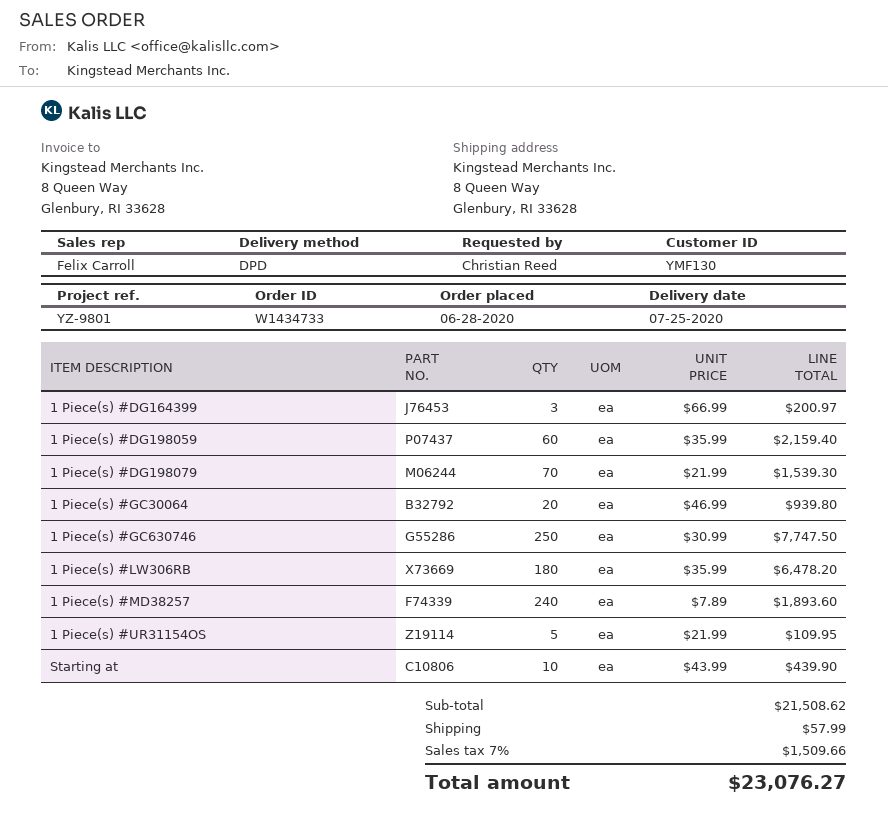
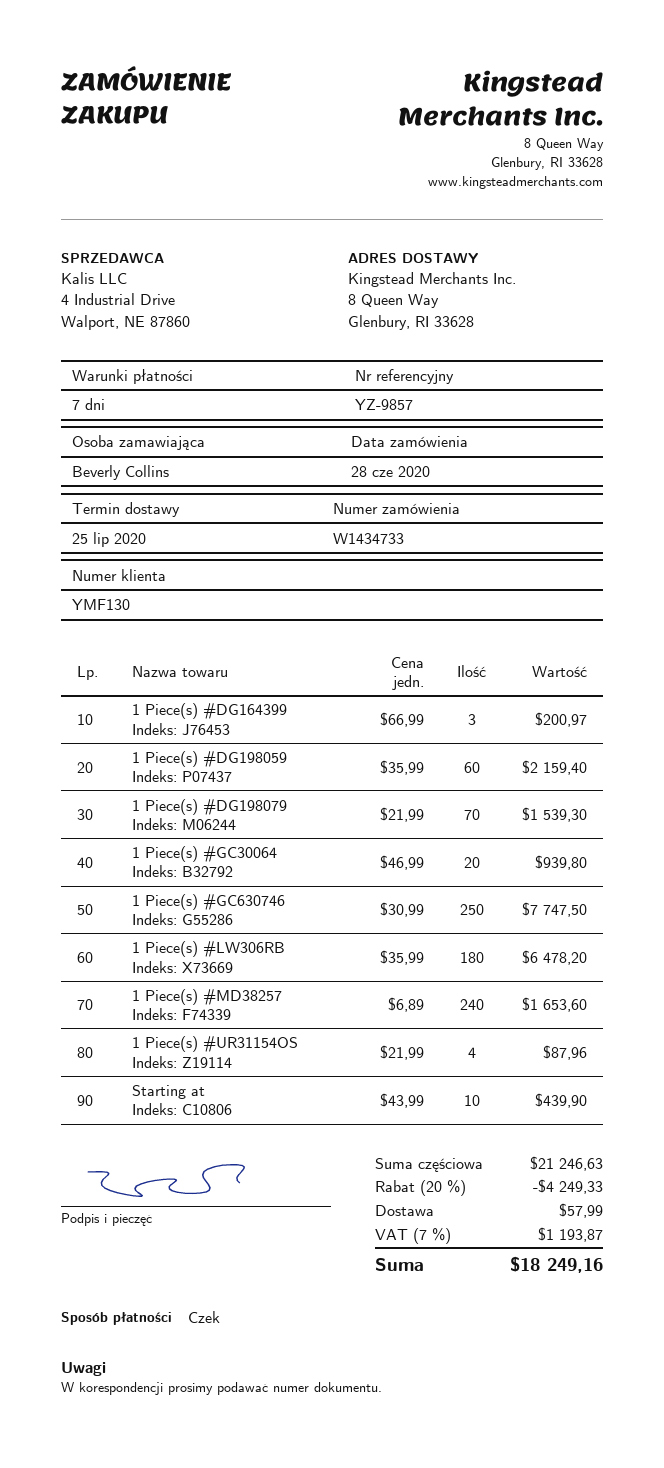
reference: YZ-9801 -> YZ-9857
ordered by: Christian Reed -> Beverly Collins
1 Piece(s) #MD38257: 240 x 7.89 = 1893.60 -> 240 x 6.89 = 1653.60
1 Piece(s) #UR31154OS: 5 x 21.99 = 109.95 -> 4 x 21.99 = 87.96
subtotal: 21508.62 -> 21246.63
discount: none -> 20% = 4249.33
tax: 7% = 1509.66 -> 7% = 1193.87
total: 23076.27 -> 18249.16

